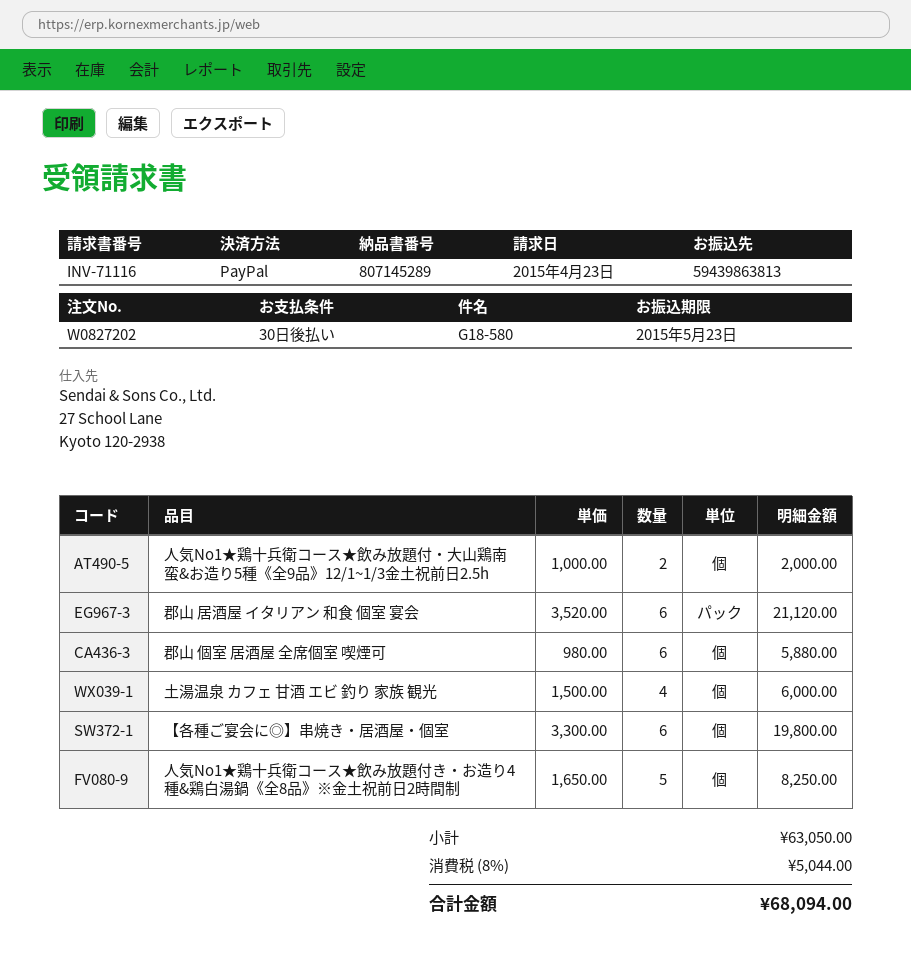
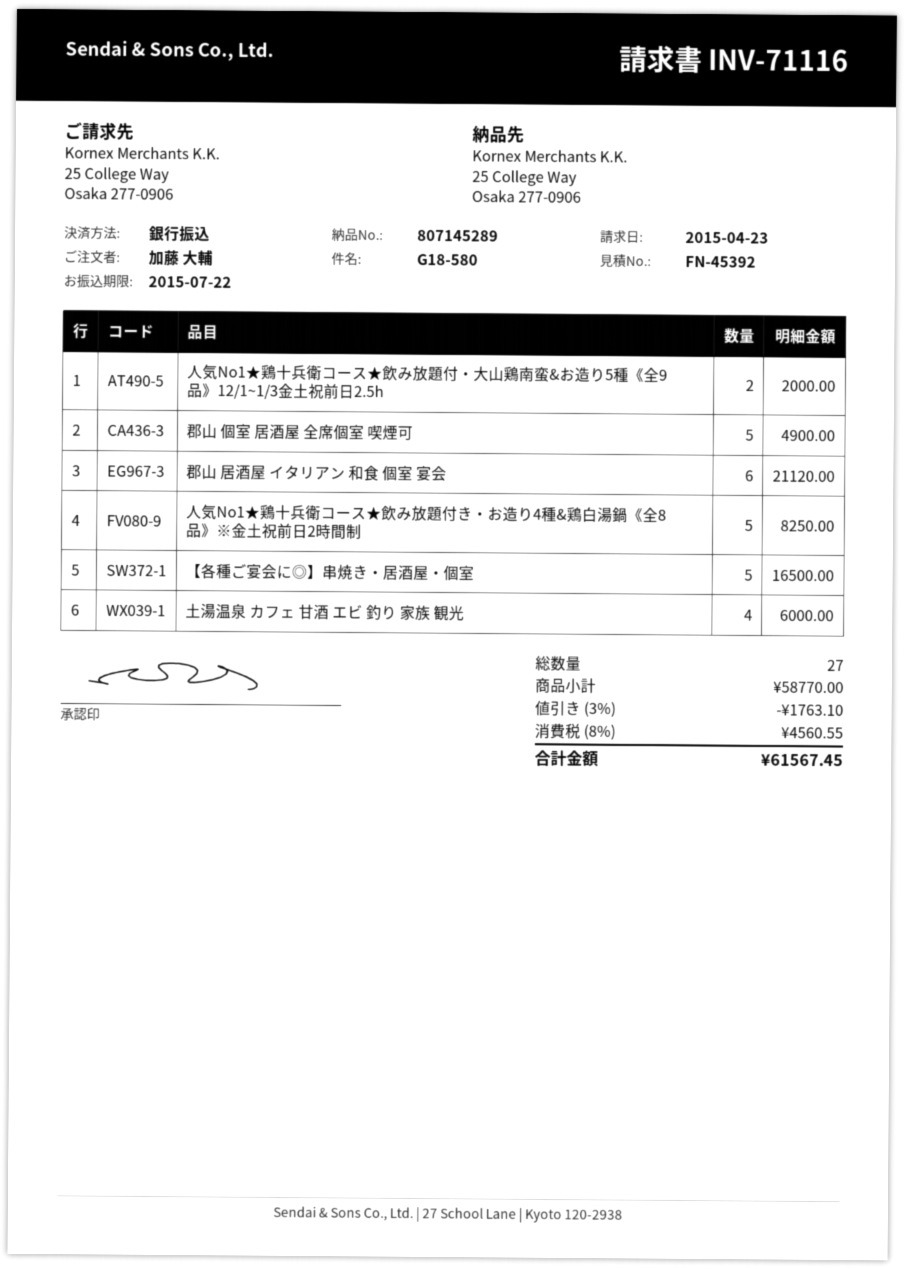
due date: 2015-05-23 -> 2015-07-22
payment method: PayPal -> bank transfer
郡山 個室 居酒屋 全席個室 喫煙可: 6 for 5880.00 -> 5 for 4900.00
【各種ご宴会に◎】串焼き・居酒屋・個室: 6 for 19800.00 -> 5 for 16500.00
subtotal: 63050.00 -> 58770.00
discount: none -> 3% = 1763.10
tax: 8% = 5044.00 -> 8% = 4560.55
total: 68094.00 -> 61567.45

